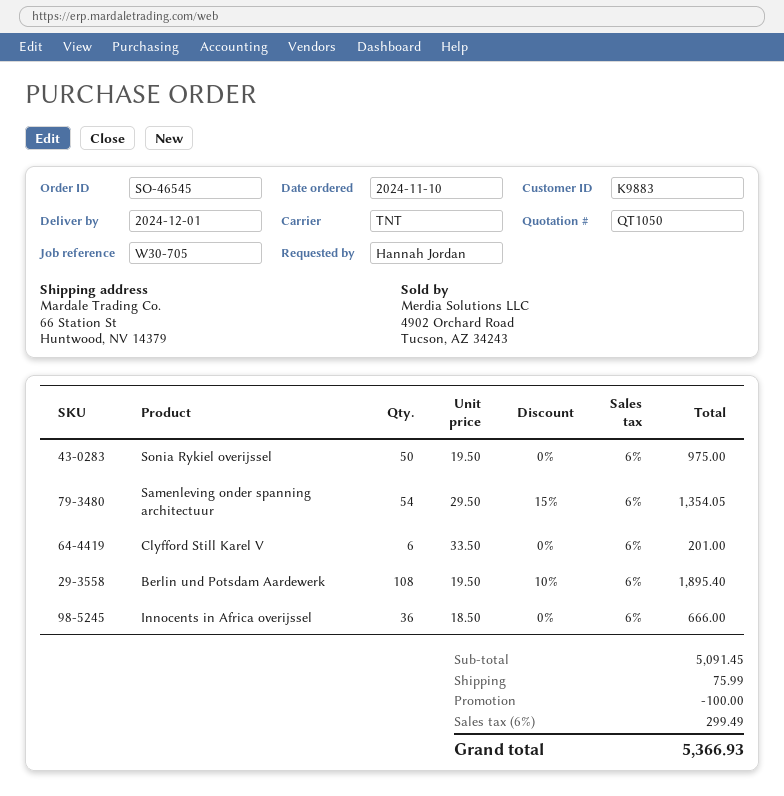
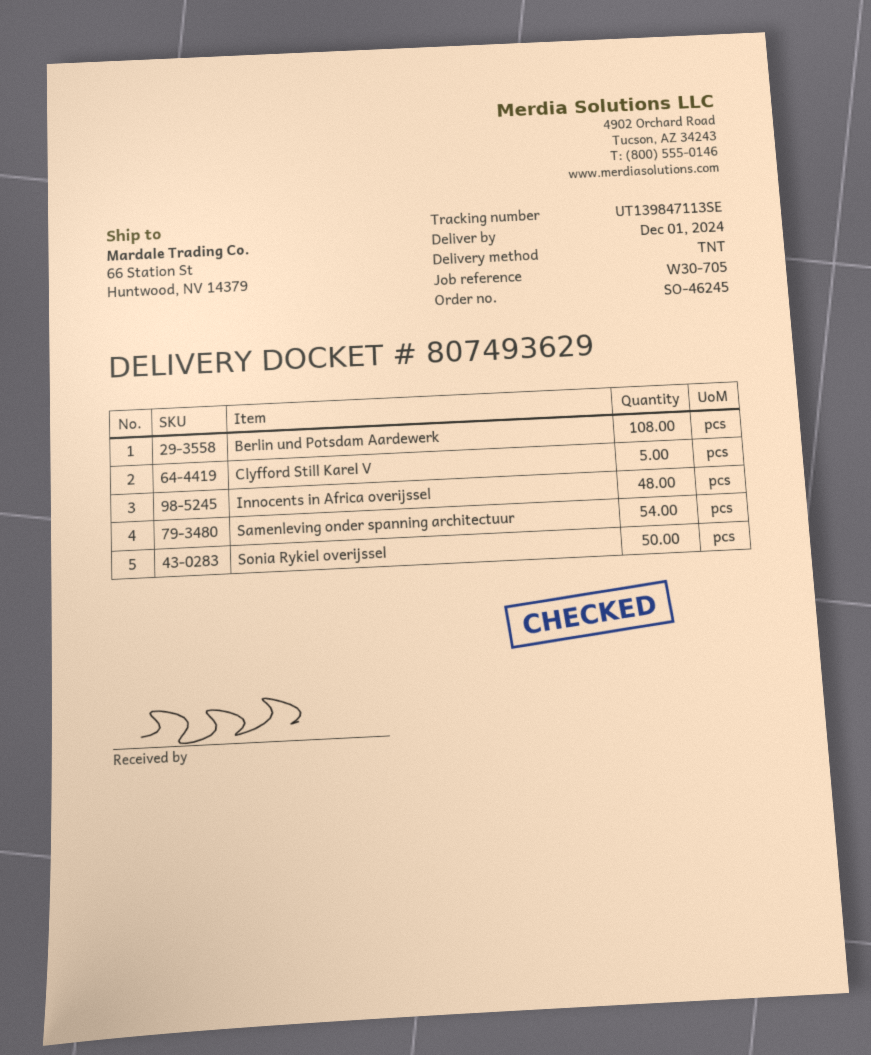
order number: SO-46545 -> SO-46245
Clyfford Still Karel V: 6 -> 5
Innocents in Africa overijssel: 36 -> 48

